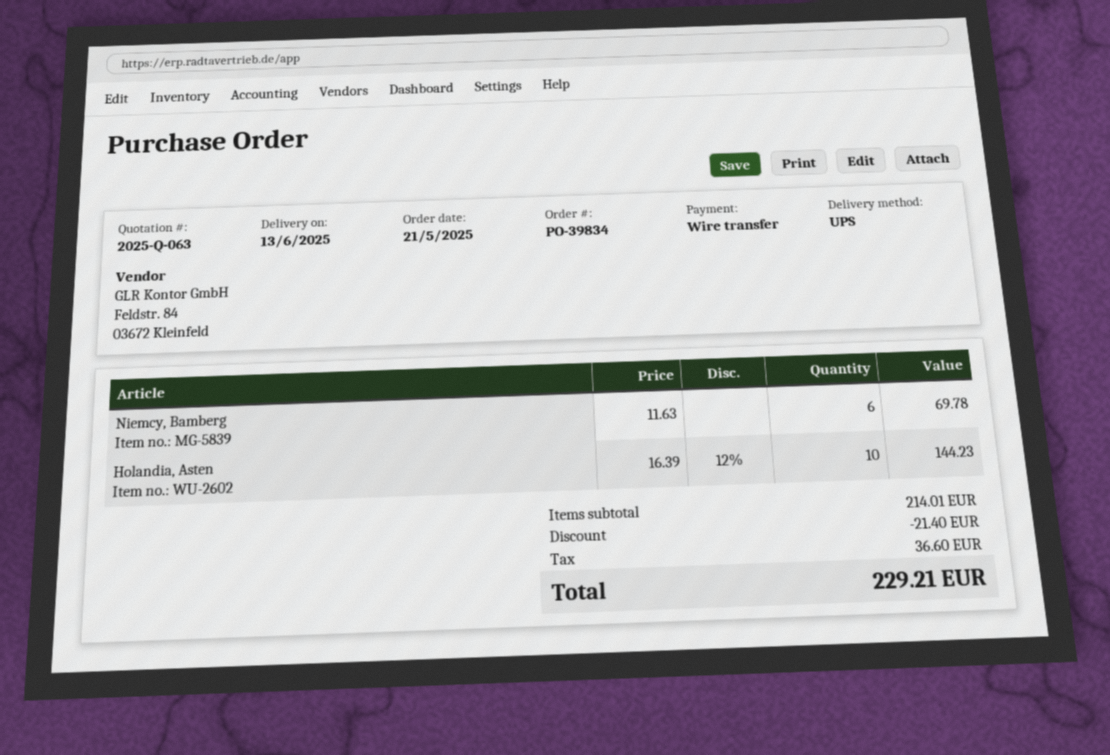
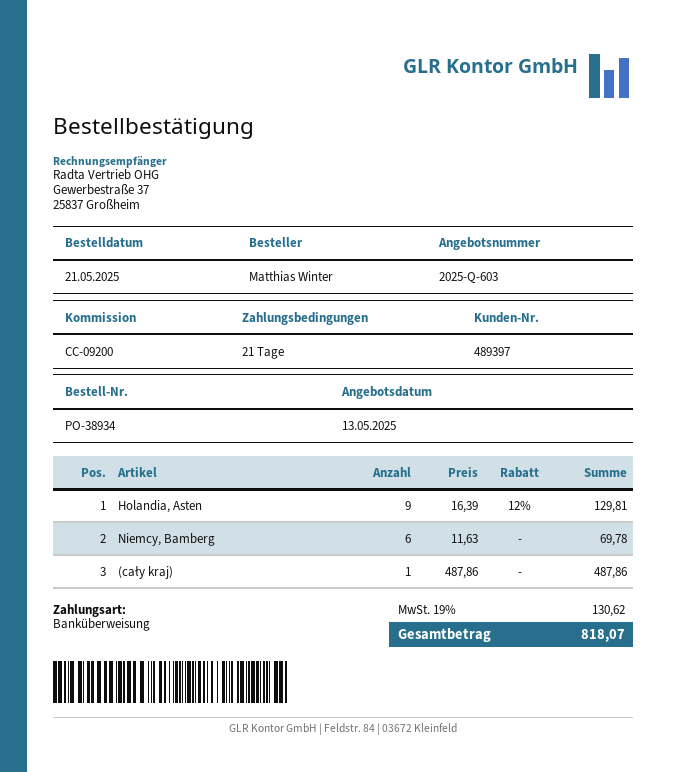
quote number: 2025-Q-063 -> 2025-Q-603
order number: PO-39834 -> PO-38934
Holandia, Asten: 10 x 16.39 - 12% = 144.23 -> 9 x 16.39 - 12% = 129.81
(cały kraj): none -> 1 x 487.86 = 487.86
discount: 21.40 -> none
tax: 36.60 -> 130.62
total: 229.21 -> 818.07

